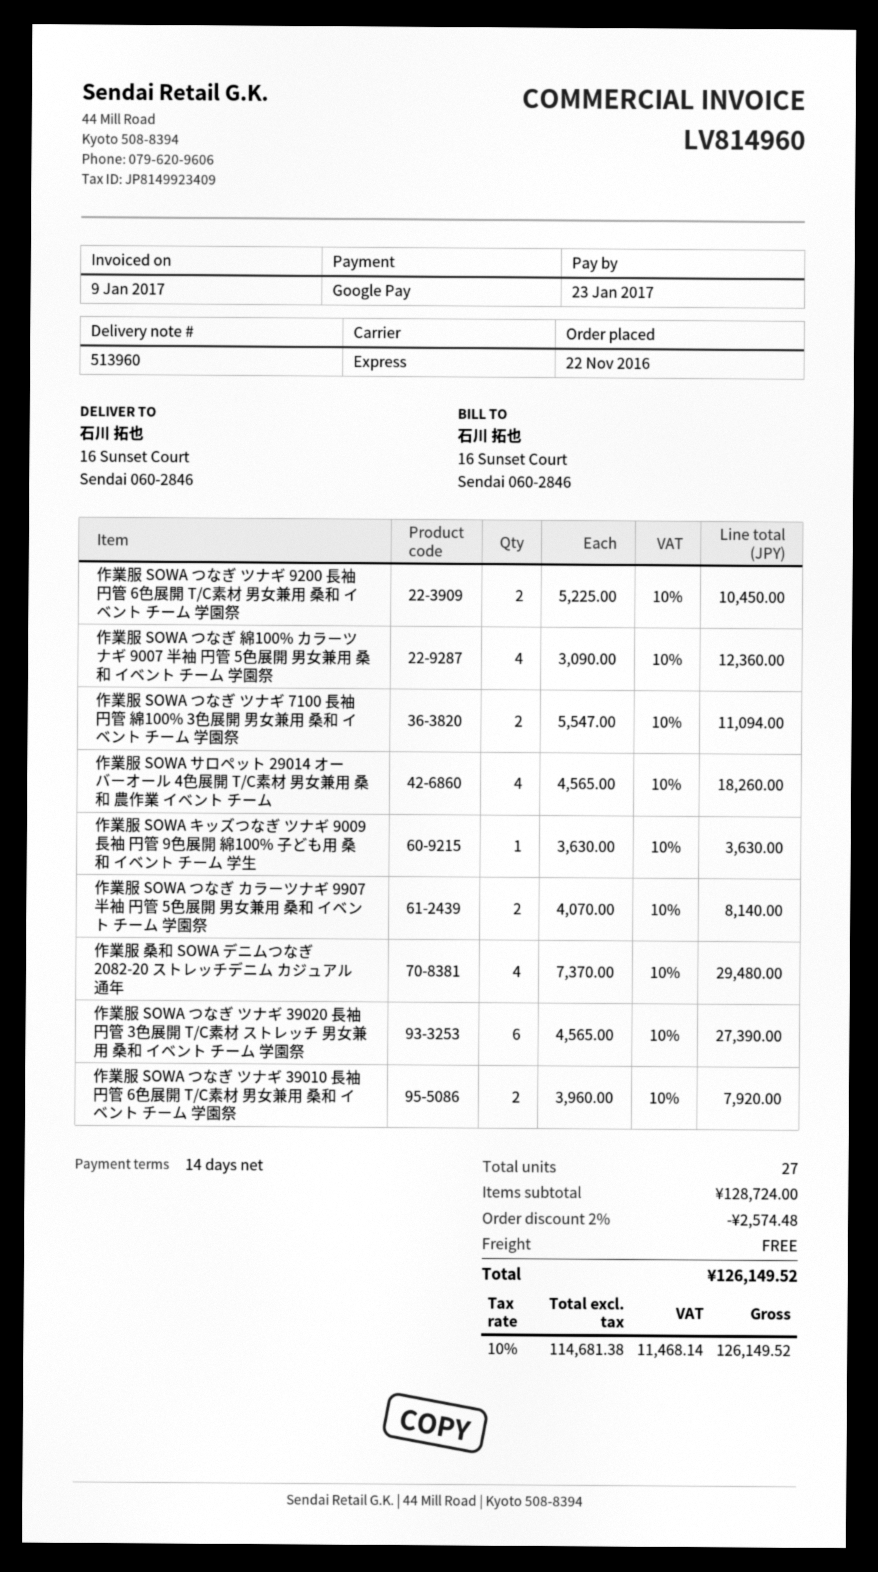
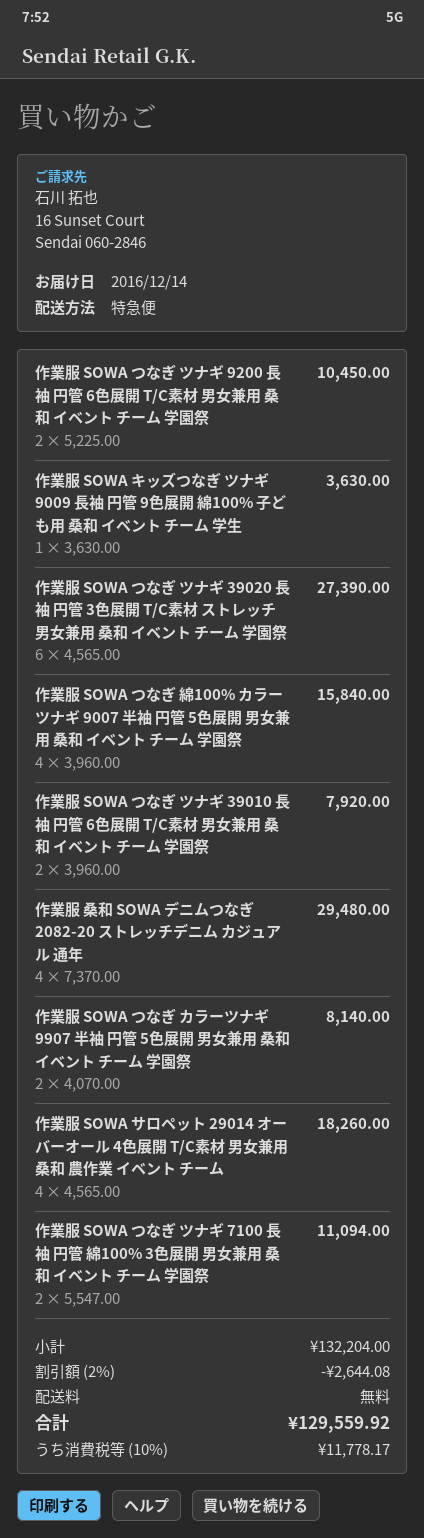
作業服 SOWA つなぎ 綿100% カラーツナギ 9007 半袖 円管 5色展開 男女兼用 桑和 イベント チーム 学園祭: 4 x 3090.00 = 12360.00 -> 4 x 3960.00 = 15840.00
subtotal: 128724.00 -> 132204.00
discount: 2% = 2574.48 -> 2% = 2644.08
tax: 10% = 11468.14 -> 10% = 11778.17
total: 126149.52 -> 129559.92

